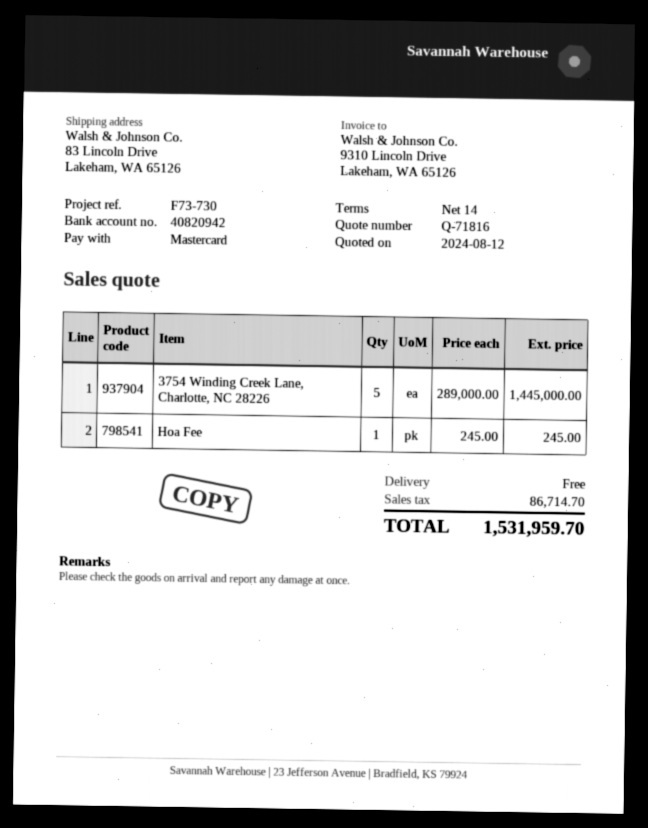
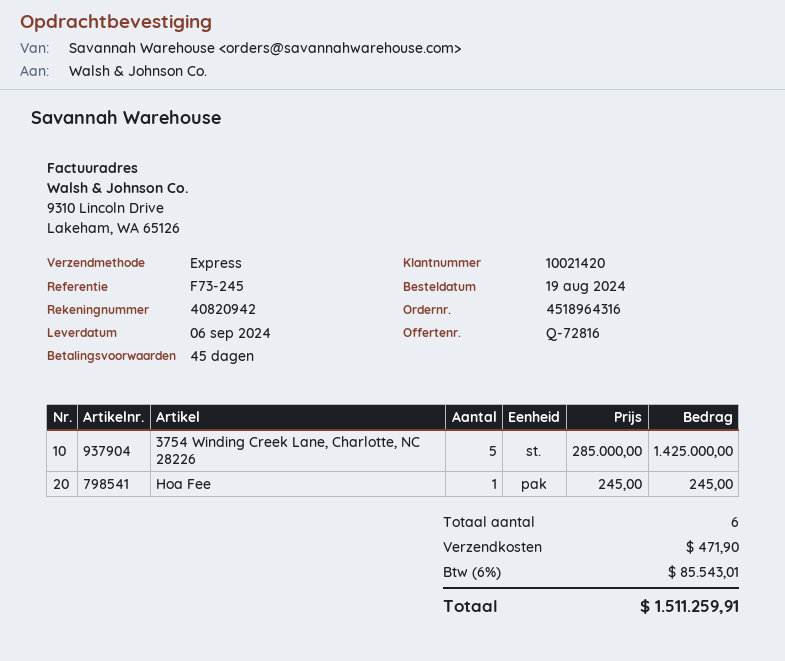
quote number: Q-71816 -> Q-72816
payment terms: 14 days -> 45 days
reference: F73-730 -> F73-245
3754 Winding Creek Lane, Charlotte, NC 28226: 5 x 289000.00 = 1445000.00 -> 5 x 285000.00 = 1425000.00
shipping: 0.00 -> 471.90
tax: 86714.70 -> 85543.01
total: 1531959.70 -> 1511259.91

